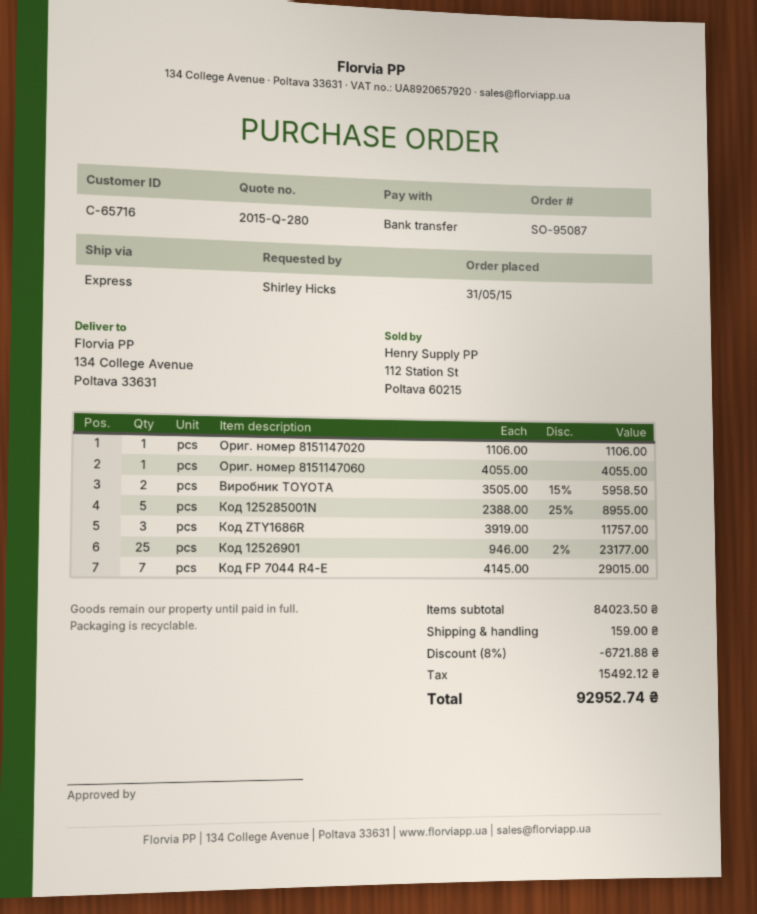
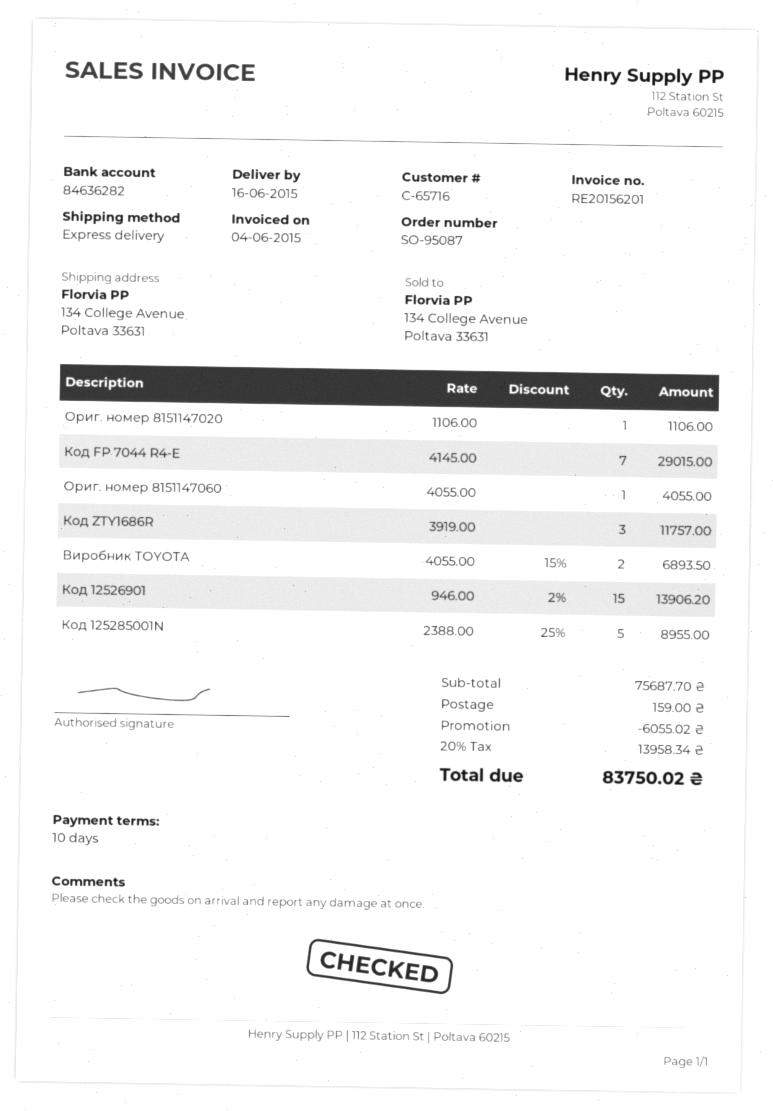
Виробник TOYOTA: 2 x 3505.00 - 15% = 5958.50 -> 2 x 4055.00 - 15% = 6893.50
Код 12526901: 25 x 946.00 - 2% = 23177.00 -> 15 x 946.00 - 2% = 13906.20
subtotal: 84023.50 -> 75687.70
discount: 6721.88 -> 6055.02
tax: 15492.12 -> 13958.34
total: 92952.74 -> 83750.02

